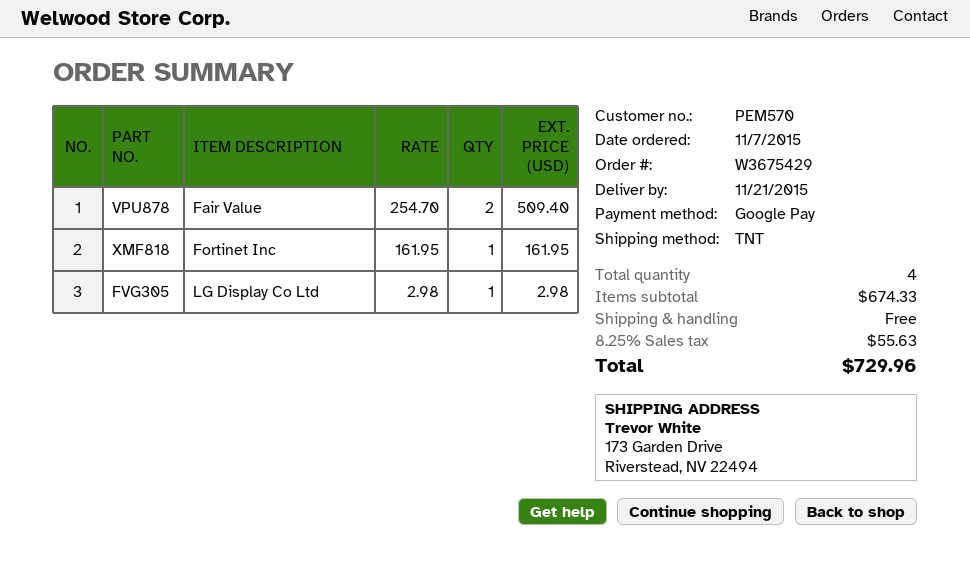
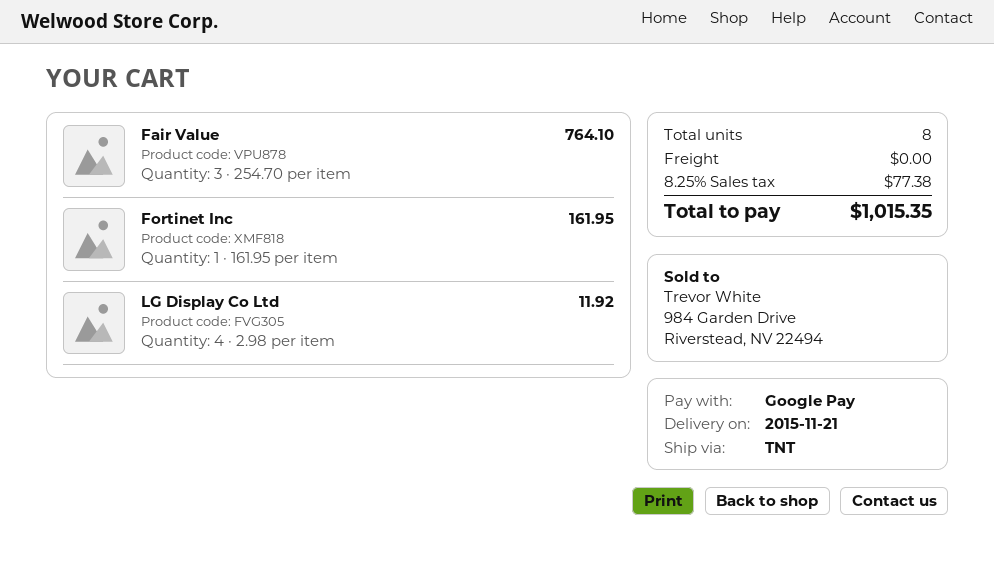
Fair Value: 2 x 254.70 = 509.40 -> 3 x 254.70 = 764.10
LG Display Co Ltd: 1 x 2.98 = 2.98 -> 4 x 2.98 = 11.92
total quantity: 4 -> 8
tax: 8.25% = 55.63 -> 8.25% = 77.38
total: 729.96 -> 1015.35

